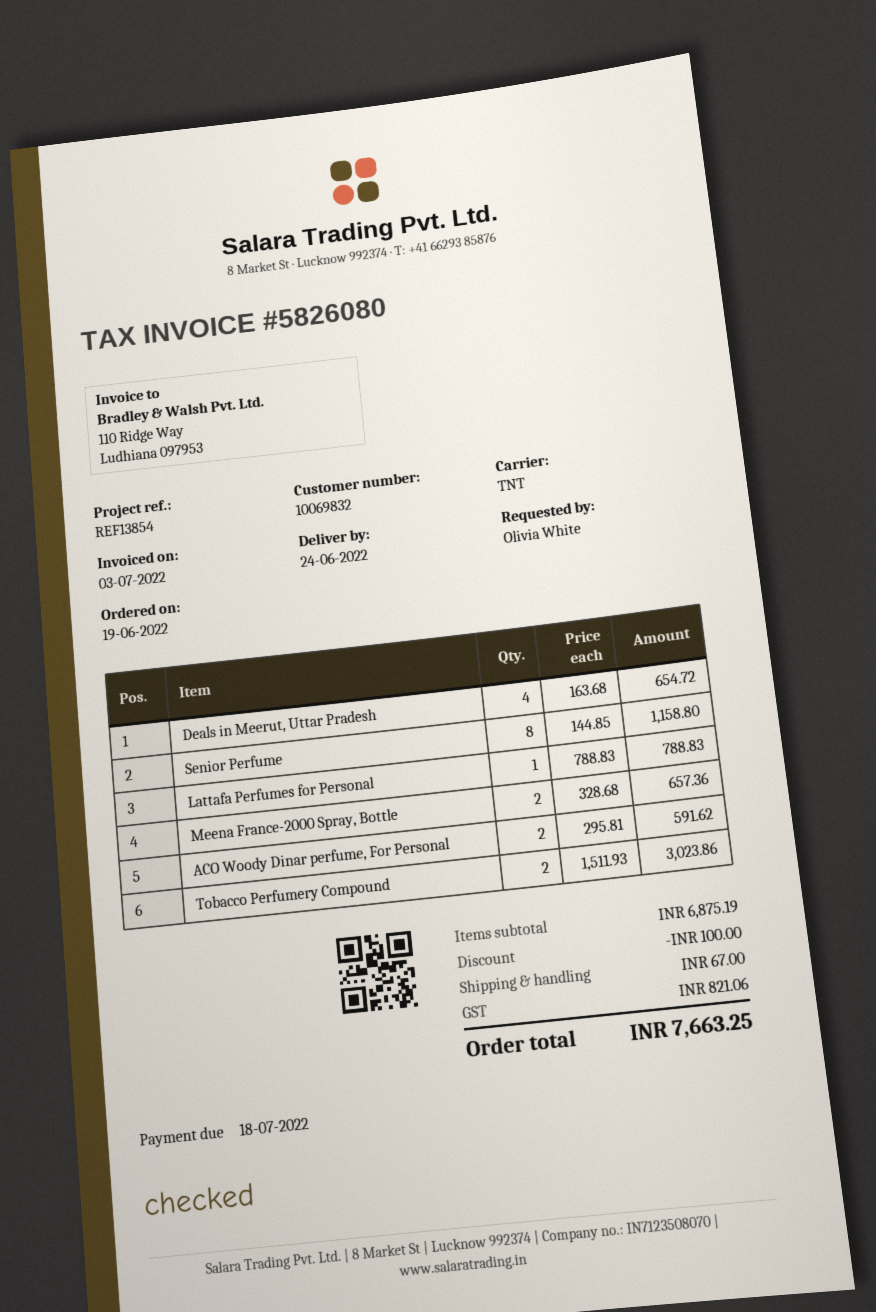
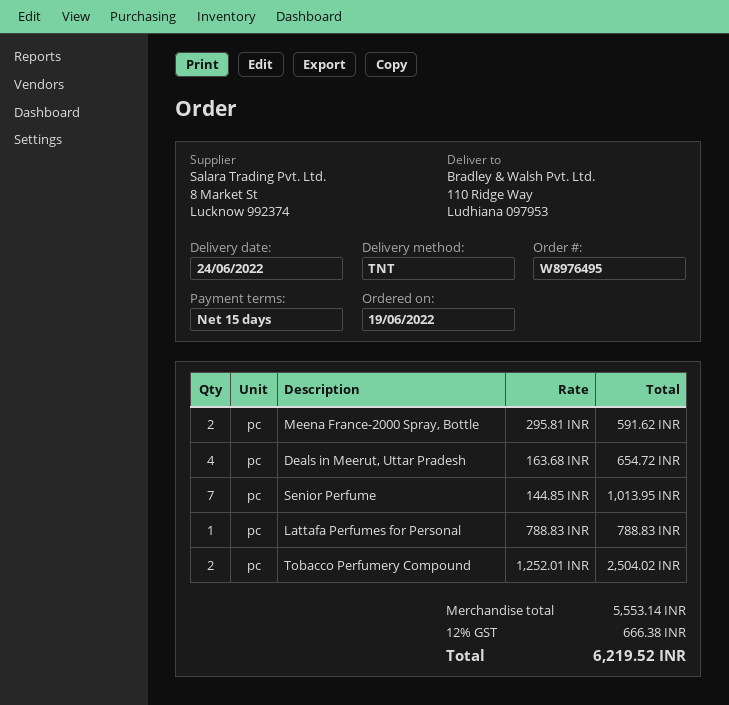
Senior Perfume: 8 x 144.85 = 1158.80 -> 7 x 144.85 = 1013.95
Meena France-2000 Spray, Bottle: 2 x 328.68 = 657.36 -> 2 x 295.81 = 591.62
ACO Woody Dinar perfume, For Personal: 2 x 295.81 = 591.62 -> none
Tobacco Perfumery Compound: 2 x 1511.93 = 3023.86 -> 2 x 1252.01 = 2504.02
subtotal: 6875.19 -> 5553.14
discount: 100.00 -> none
shipping: 67.00 -> none
tax: 821.06 -> 666.38
total: 7663.25 -> 6219.52

